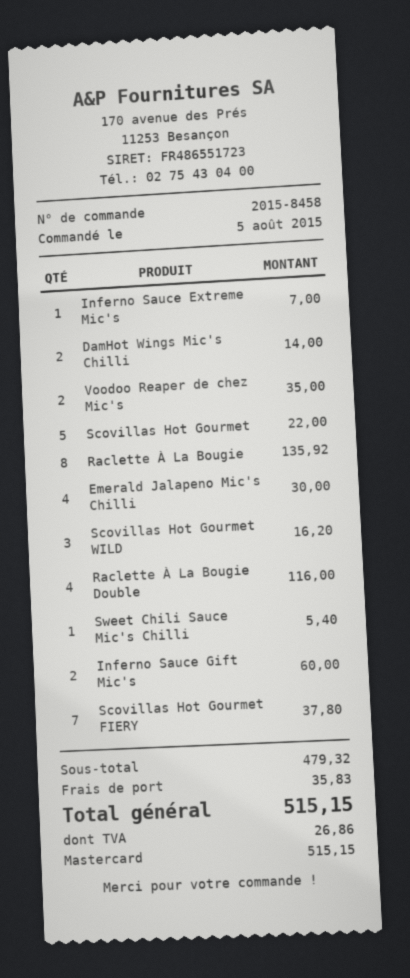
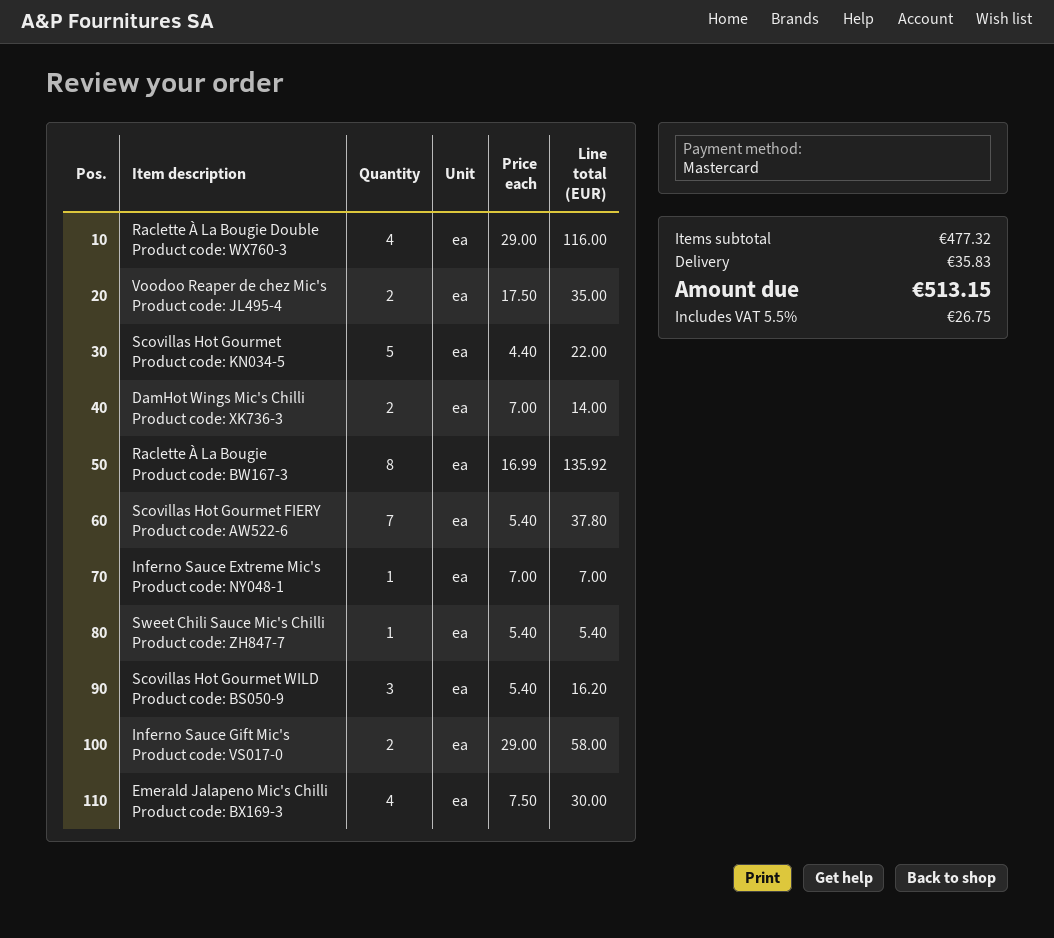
Inferno Sauce Gift Mic's: 2 for 60.00 -> 2 for 58.00
subtotal: 479.32 -> 477.32
tax: 26.86 -> 26.75
total: 515.15 -> 513.15

